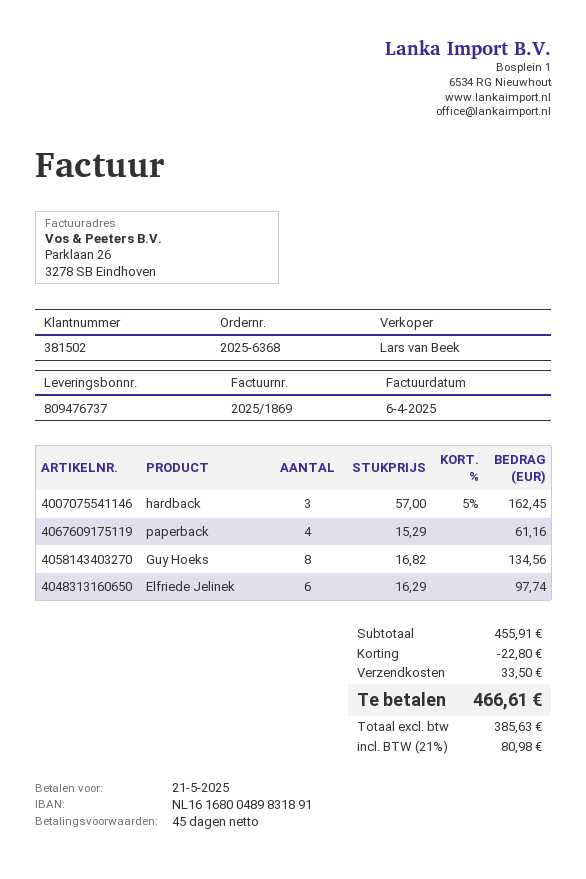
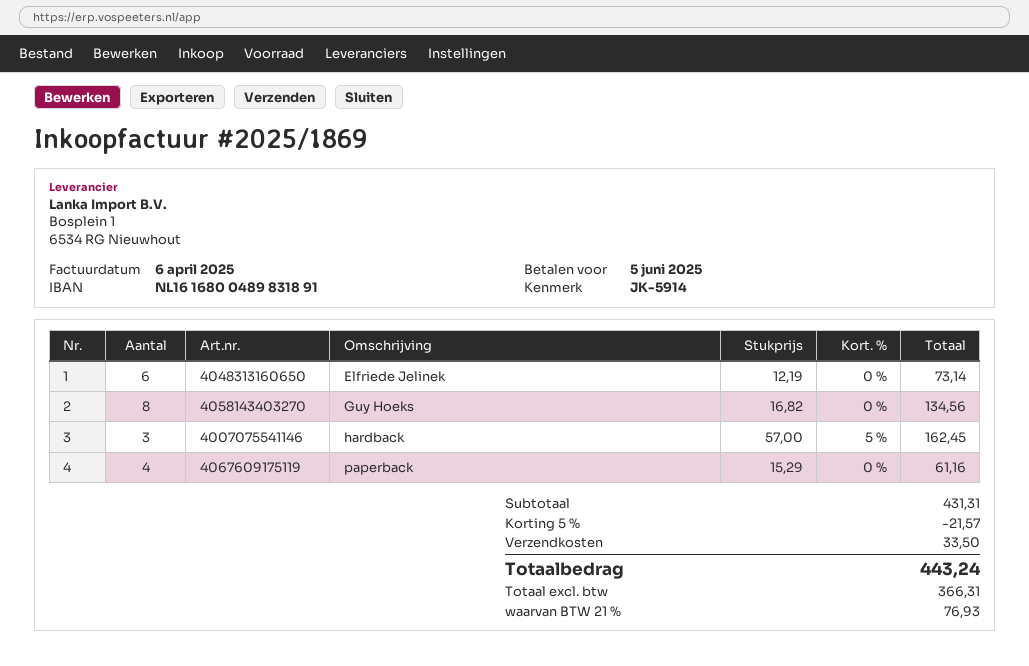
due date: 2025-05-21 -> 2025-06-05
Elfriede Jelinek: 6 x 16.29 = 97.74 -> 6 x 12.19 = 73.14
subtotal: 455.91 -> 431.31
discount: 22.80 -> 21.57
net: 385.63 -> 366.31
tax: 21% = 80.98 -> 21% = 76.93
total: 466.61 -> 443.24

